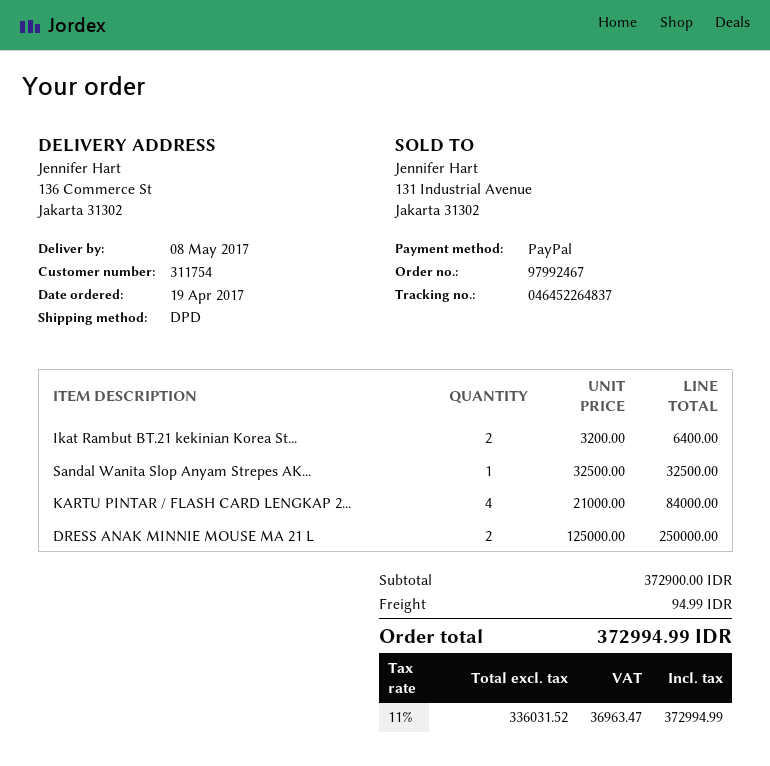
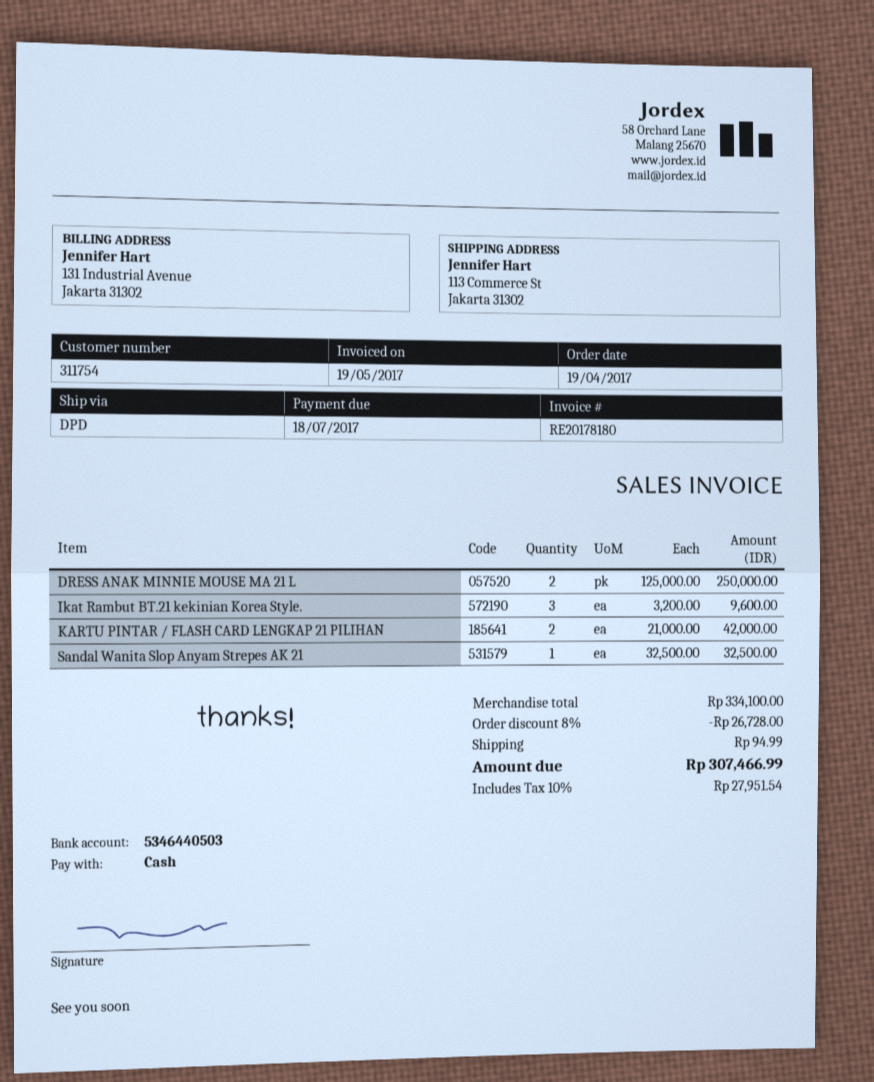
payment method: PayPal -> cash
ship to: 136 Commerce St, Jakarta 31302 -> 113 Commerce St, Jakarta 31302
Ikat Rambut BT.21 kekinian Korea St...: 2 x 3200.00 = 6400.00 -> 3 x 3200.00 = 9600.00
KARTU PINTAR / FLASH CARD LENGKAP 2...: 4 x 21000.00 = 84000.00 -> 2 x 21000.00 = 42000.00
subtotal: 372900.00 -> 334100.00
discount: none -> 8% = 26728.00
tax: 11% = 36963.47 -> 10% = 27951.54
total: 372994.99 -> 307466.99

